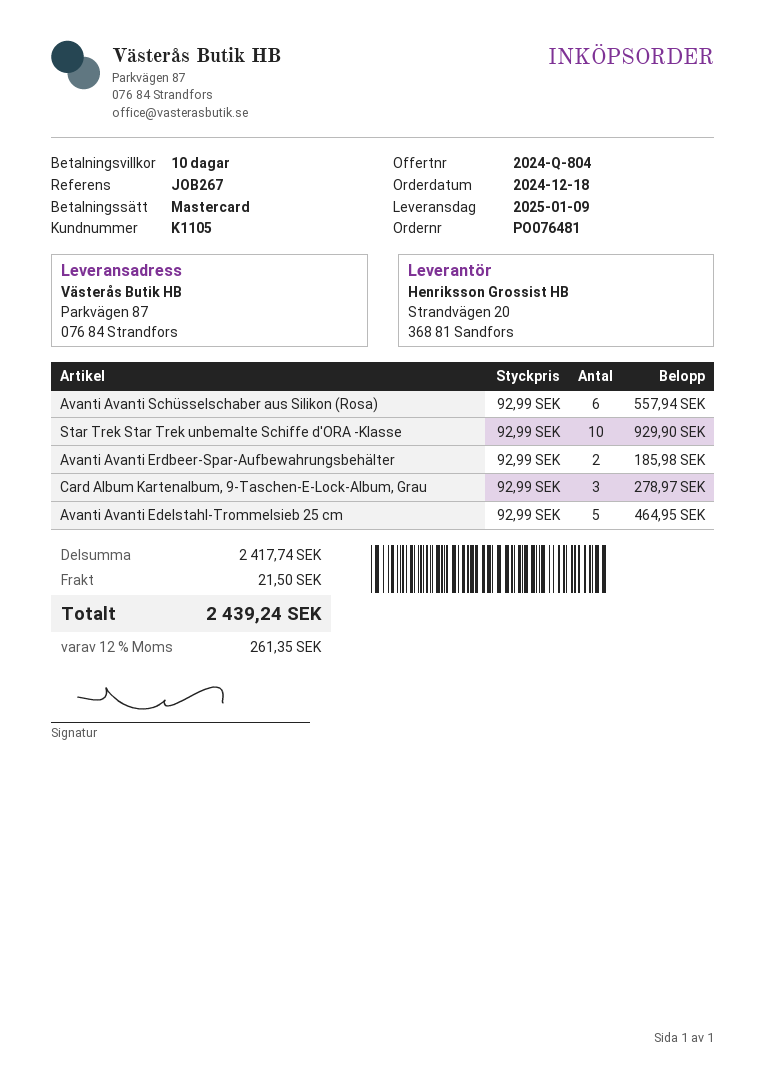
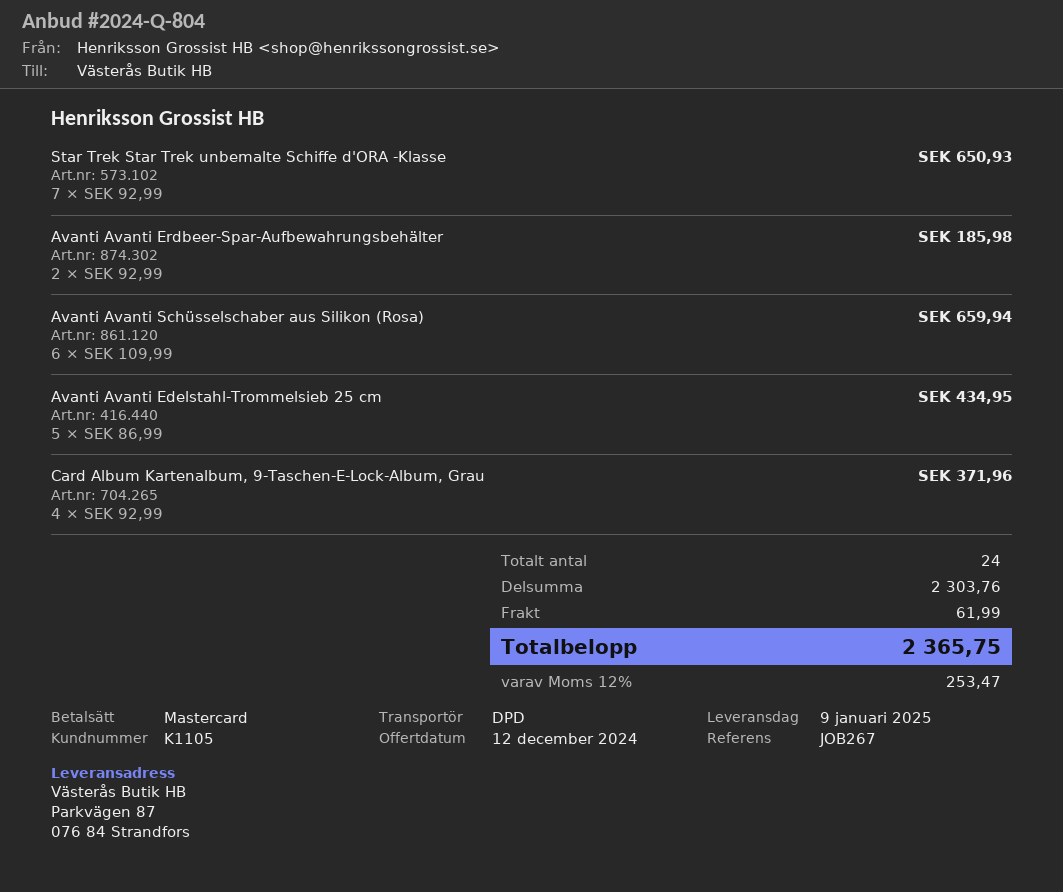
Avanti Avanti Schüsselschaber aus Silikon (Rosa): 6 x 92.99 = 557.94 -> 6 x 109.99 = 659.94
Star Trek Star Trek unbemalte Schiffe d'ORA -Klasse: 10 x 92.99 = 929.90 -> 7 x 92.99 = 650.93
Card Album Kartenalbum, 9-Taschen-E-Lock-Album, Grau: 3 x 92.99 = 278.97 -> 4 x 92.99 = 371.96
Avanti Avanti Edelstahl-Trommelsieb 25 cm: 5 x 92.99 = 464.95 -> 5 x 86.99 = 434.95
subtotal: 2417.74 -> 2303.76
shipping: 21.50 -> 61.99
tax: 12% = 261.35 -> 12% = 253.47
total: 2439.24 -> 2365.75

